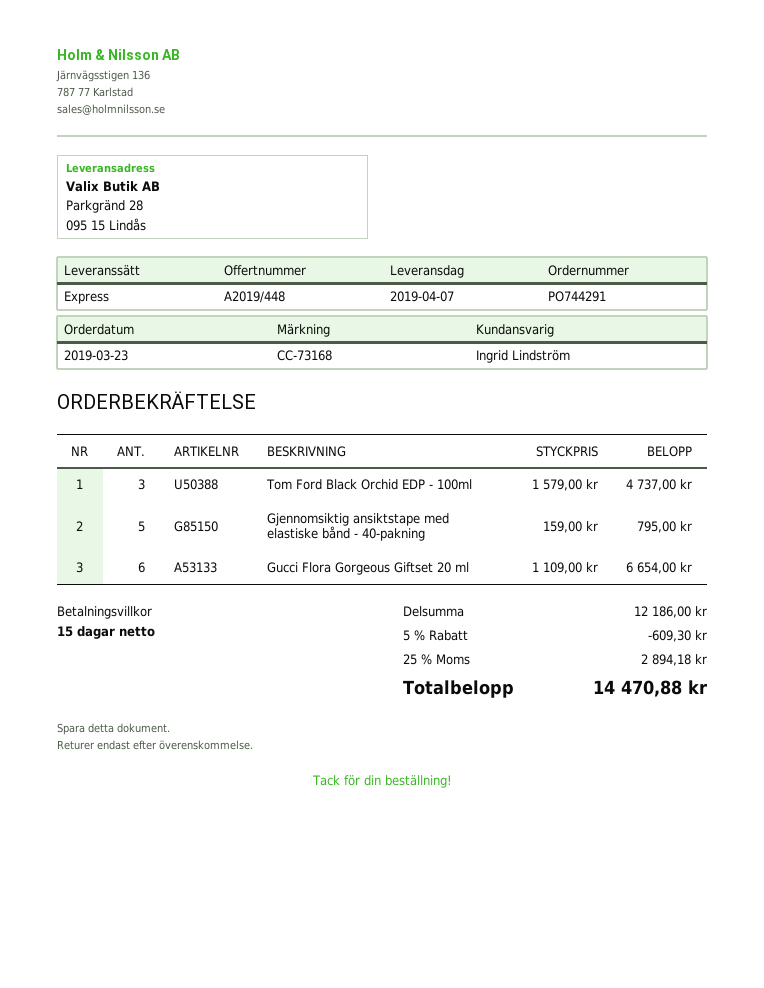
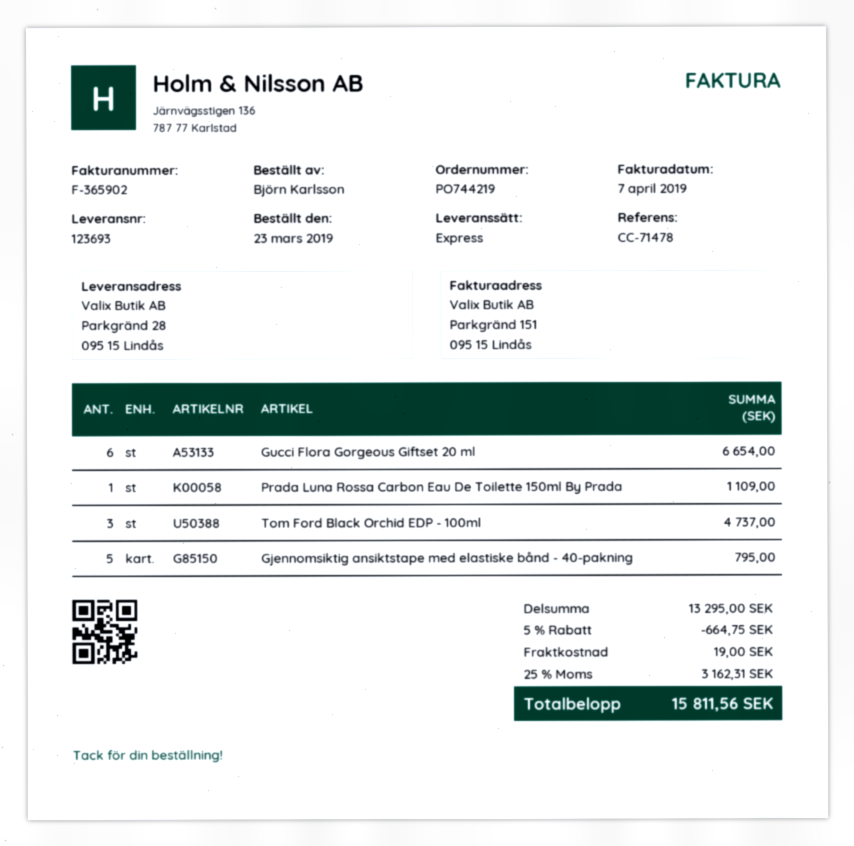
order number: PO744291 -> PO744219
reference: CC-73168 -> CC-71478
Prada Luna Rossa Carbon Eau De Toilette 150ml By Prada: none -> 1 for 1109.00
subtotal: 12186.00 -> 13295.00
discount: 5% = 609.30 -> 5% = 664.75
shipping: none -> 19.00
tax: 25% = 2894.18 -> 25% = 3162.31
total: 14470.88 -> 15811.56

